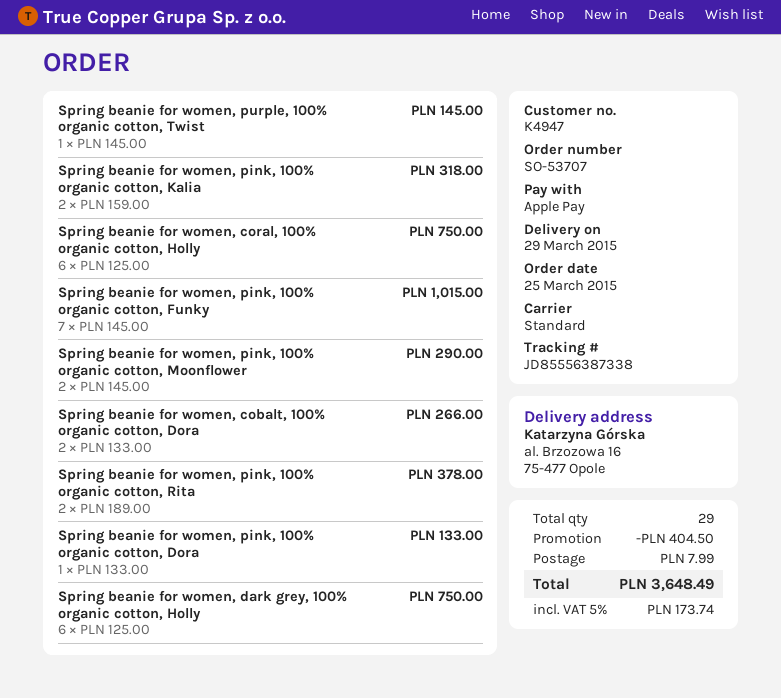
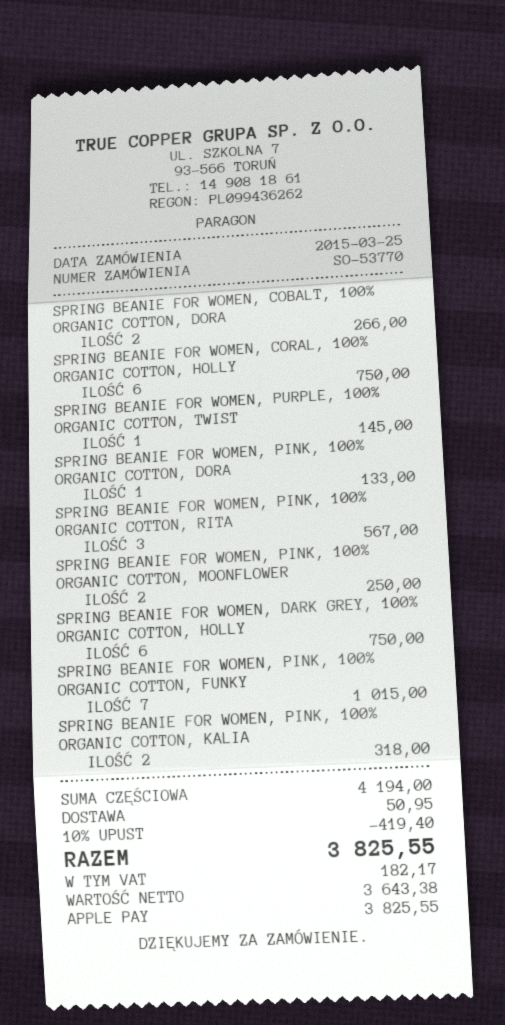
order number: SO-53707 -> SO-53770
Spring beanie for women, pink, 100% organic cotton, Moonflower: 2 for 290.00 -> 2 for 250.00
Spring beanie for women, pink, 100% organic cotton, Rita: 2 for 378.00 -> 3 for 567.00
discount: 404.50 -> 419.40
shipping: 7.99 -> 50.95
tax: 173.74 -> 182.17
total: 3648.49 -> 3825.55

